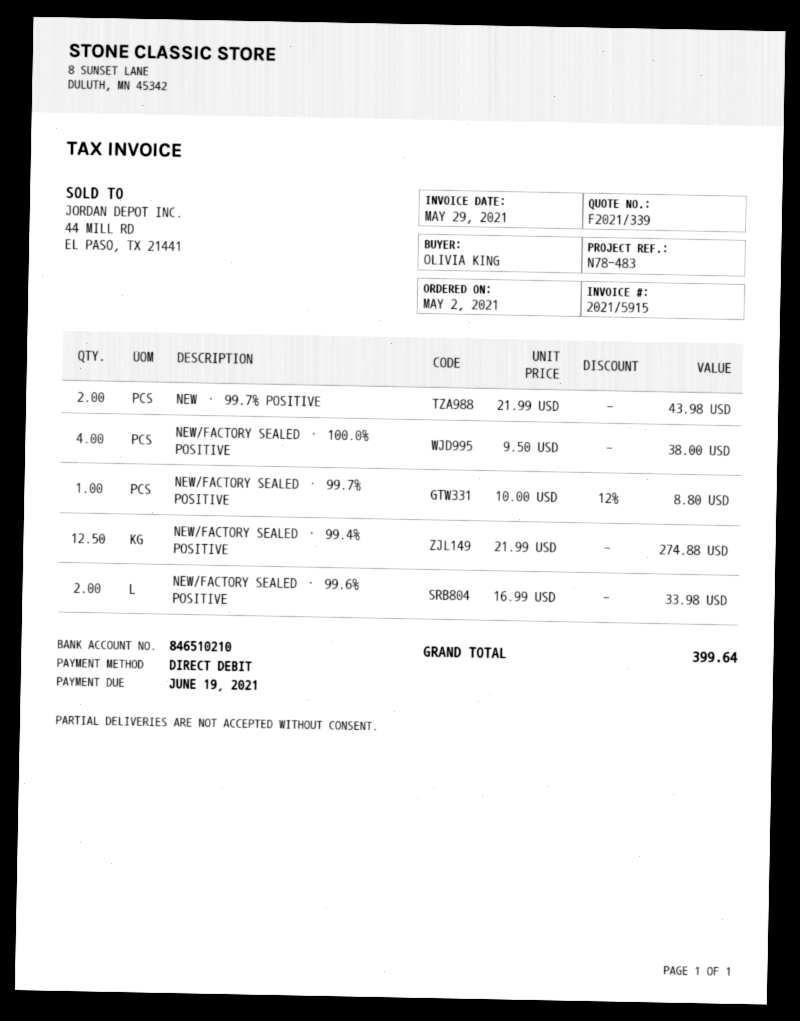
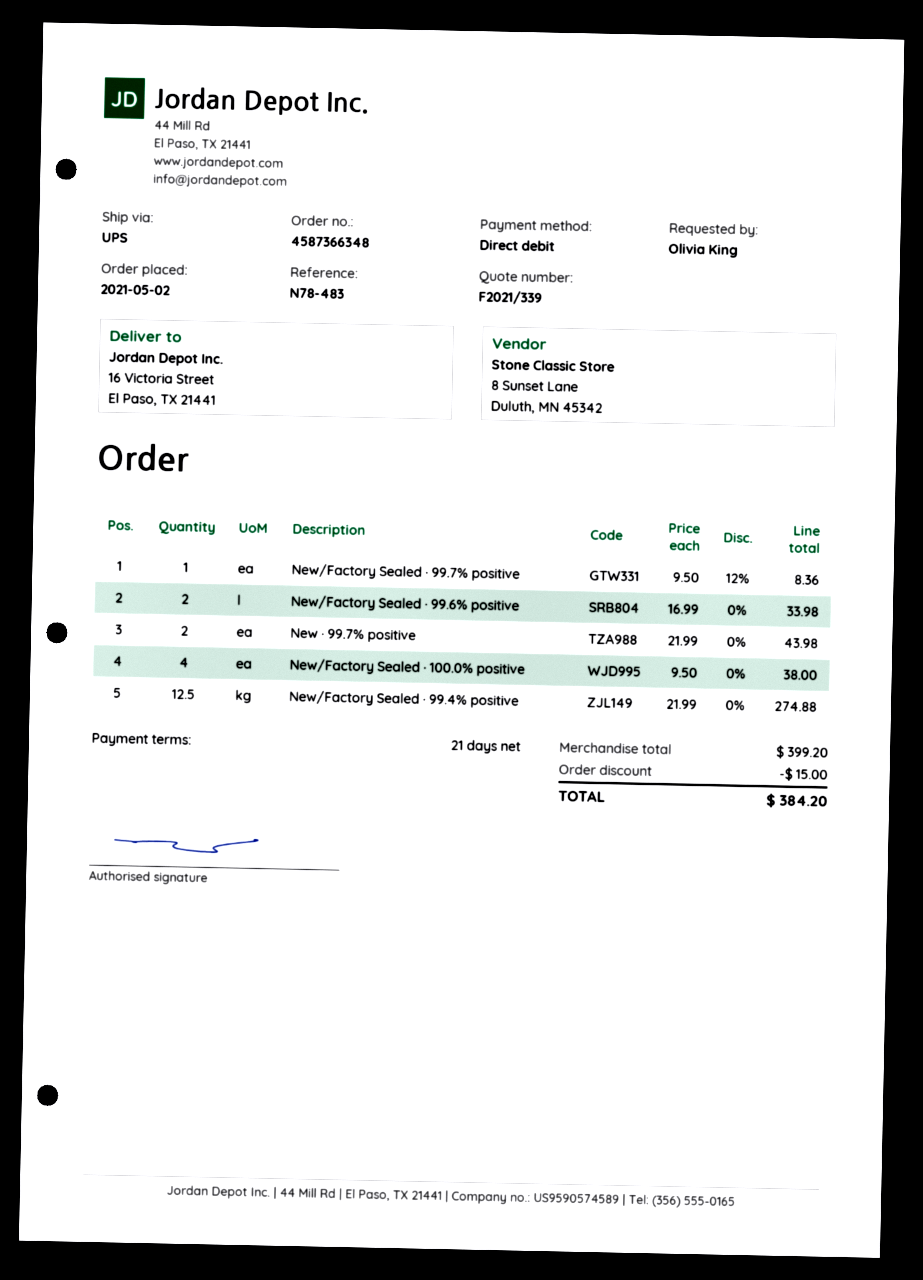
NEW/FACTORY SEALED · 99.7% POSITIVE: 1 x 10.00 - 12% = 8.80 -> 1 x 9.50 - 12% = 8.36
discount: none -> 15.00
total: 399.64 -> 384.20

